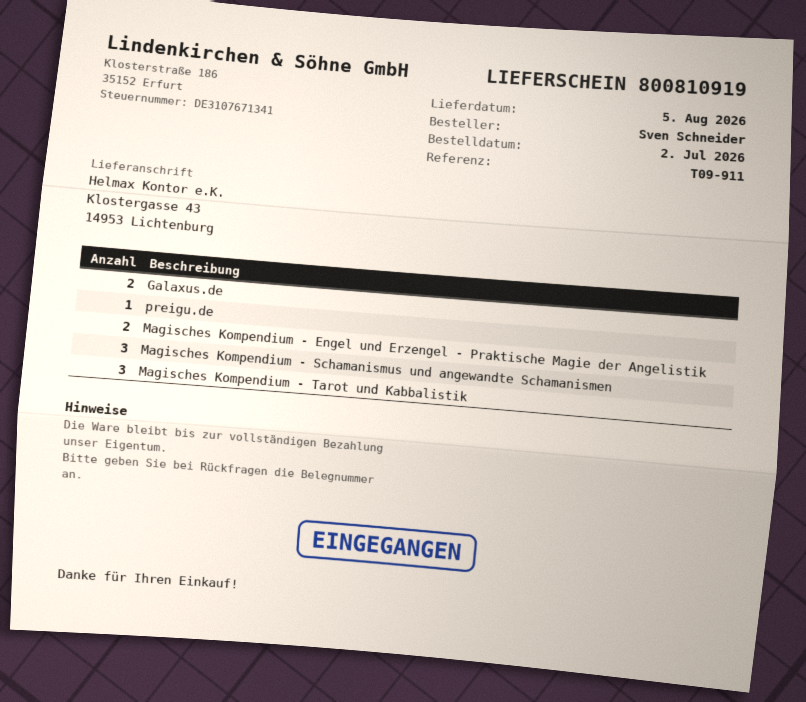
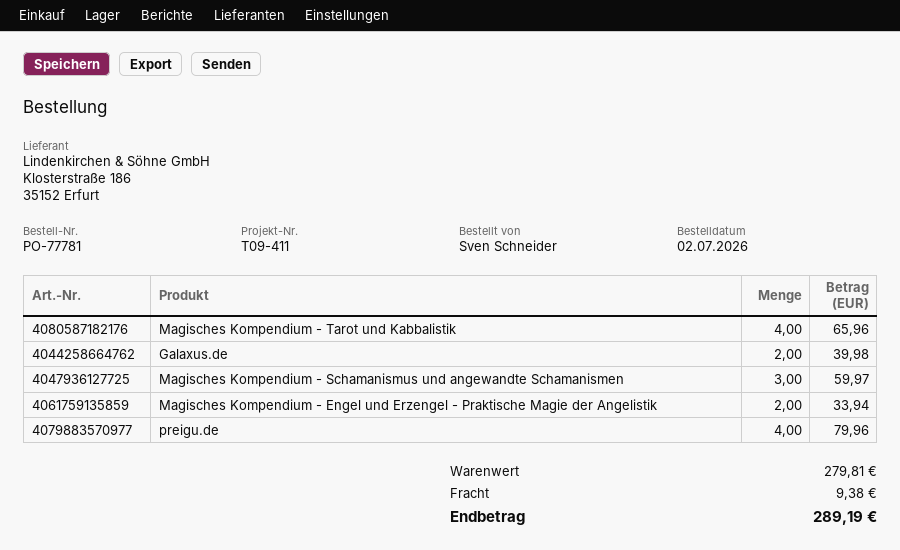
reference: T09-911 -> T09-411
preigu.de: 1 -> 4
Magisches Kompendium - Tarot und Kabbalistik: 3 -> 4

